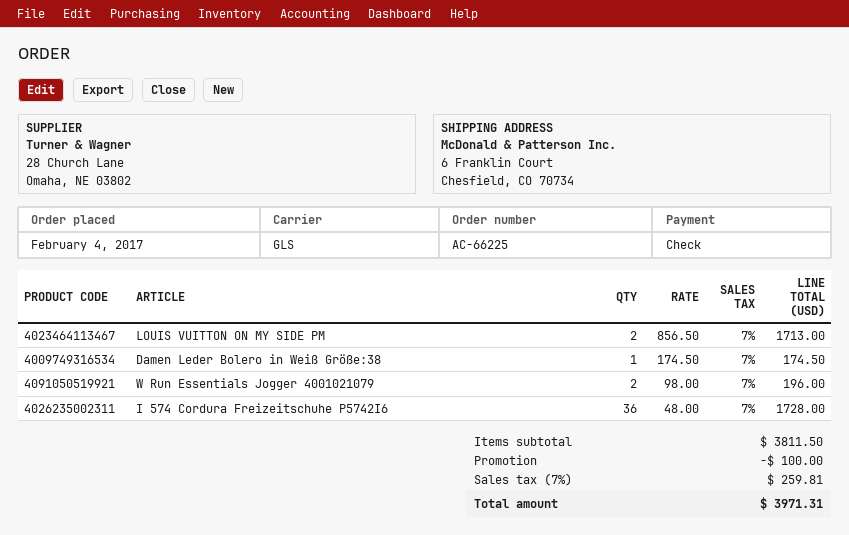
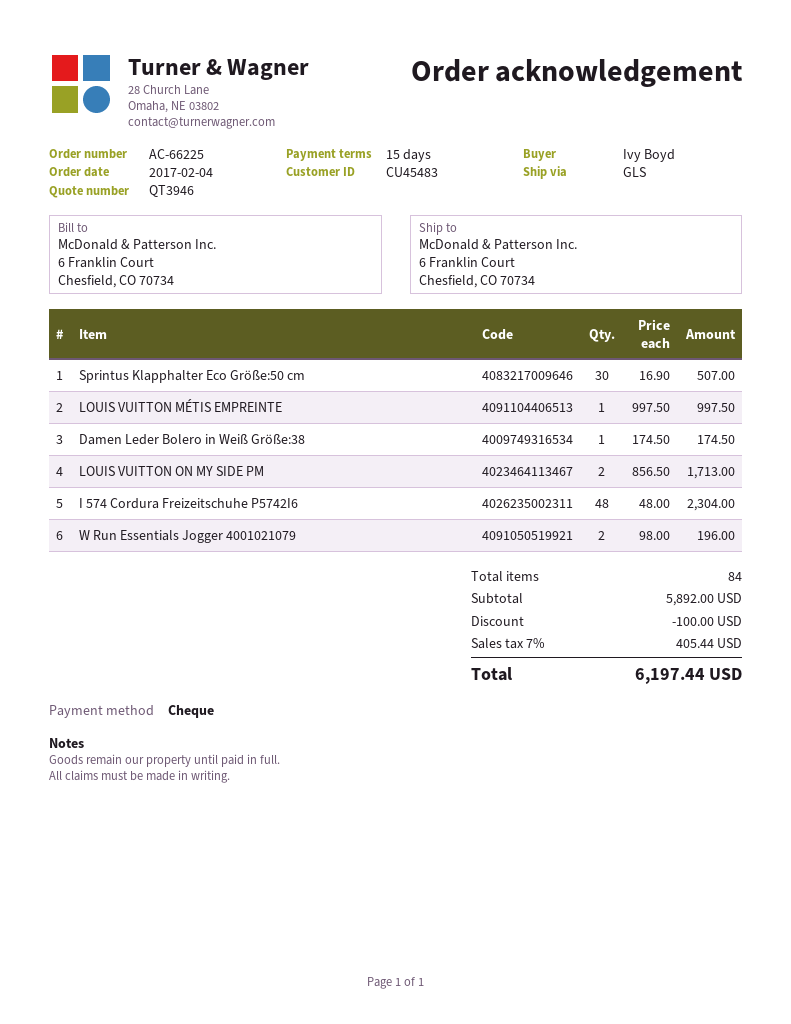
I 574 Cordura Freizeitschuhe P5742I6: 36 x 48.00 = 1728.00 -> 48 x 48.00 = 2304.00
Sprintus Klapphalter Eco Größe:50 cm: none -> 30 x 16.90 = 507.00
LOUIS VUITTON MÉTIS EMPREINTE: none -> 1 x 997.50 = 997.50
subtotal: 3811.50 -> 5892.00
tax: 7% = 259.81 -> 7% = 405.44
total: 3971.31 -> 6197.44

